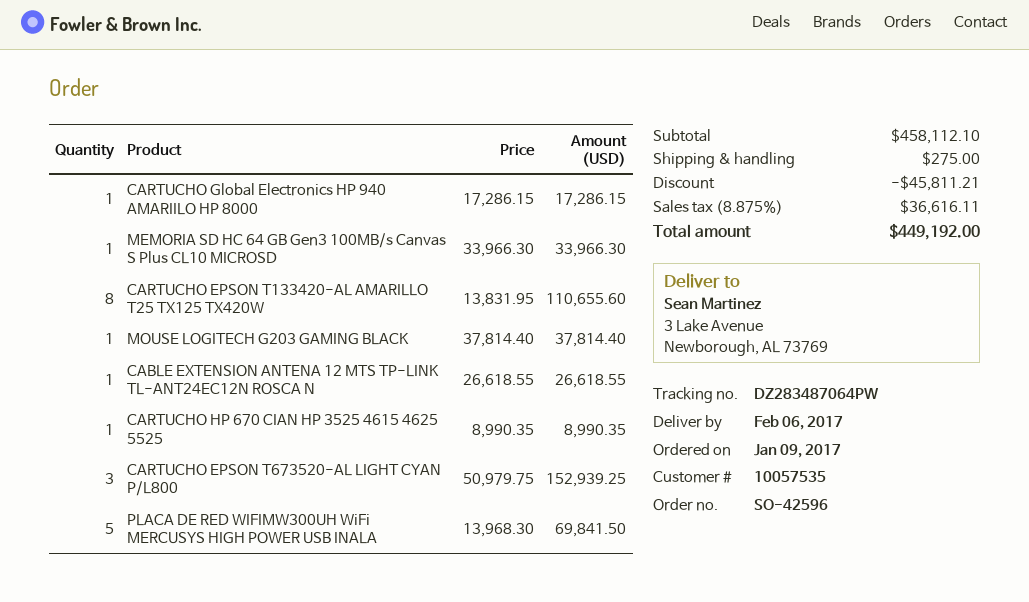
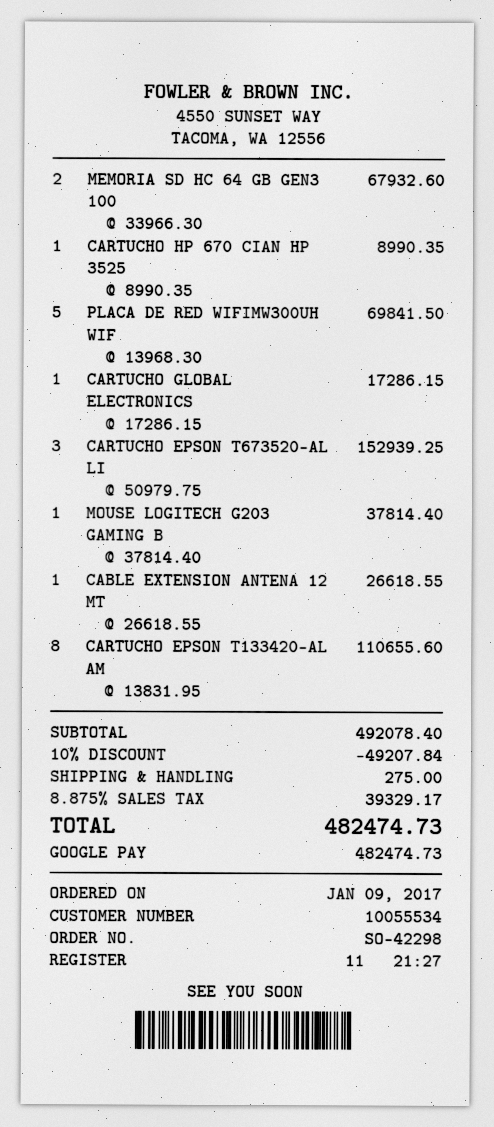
order number: SO-42596 -> SO-42298
customer number: 10057535 -> 10055534
MEMORIA SD HC 64 GB Gen3 100MB/s Canvas S Plus CL10 MICROSD: 1 x 33966.30 = 33966.30 -> 2 x 33966.30 = 67932.60
subtotal: 458112.10 -> 492078.40
discount: 45811.21 -> 49207.84
tax: 8.875% = 36616.11 -> 8.875% = 39329.17
total: 449192.00 -> 482474.73

